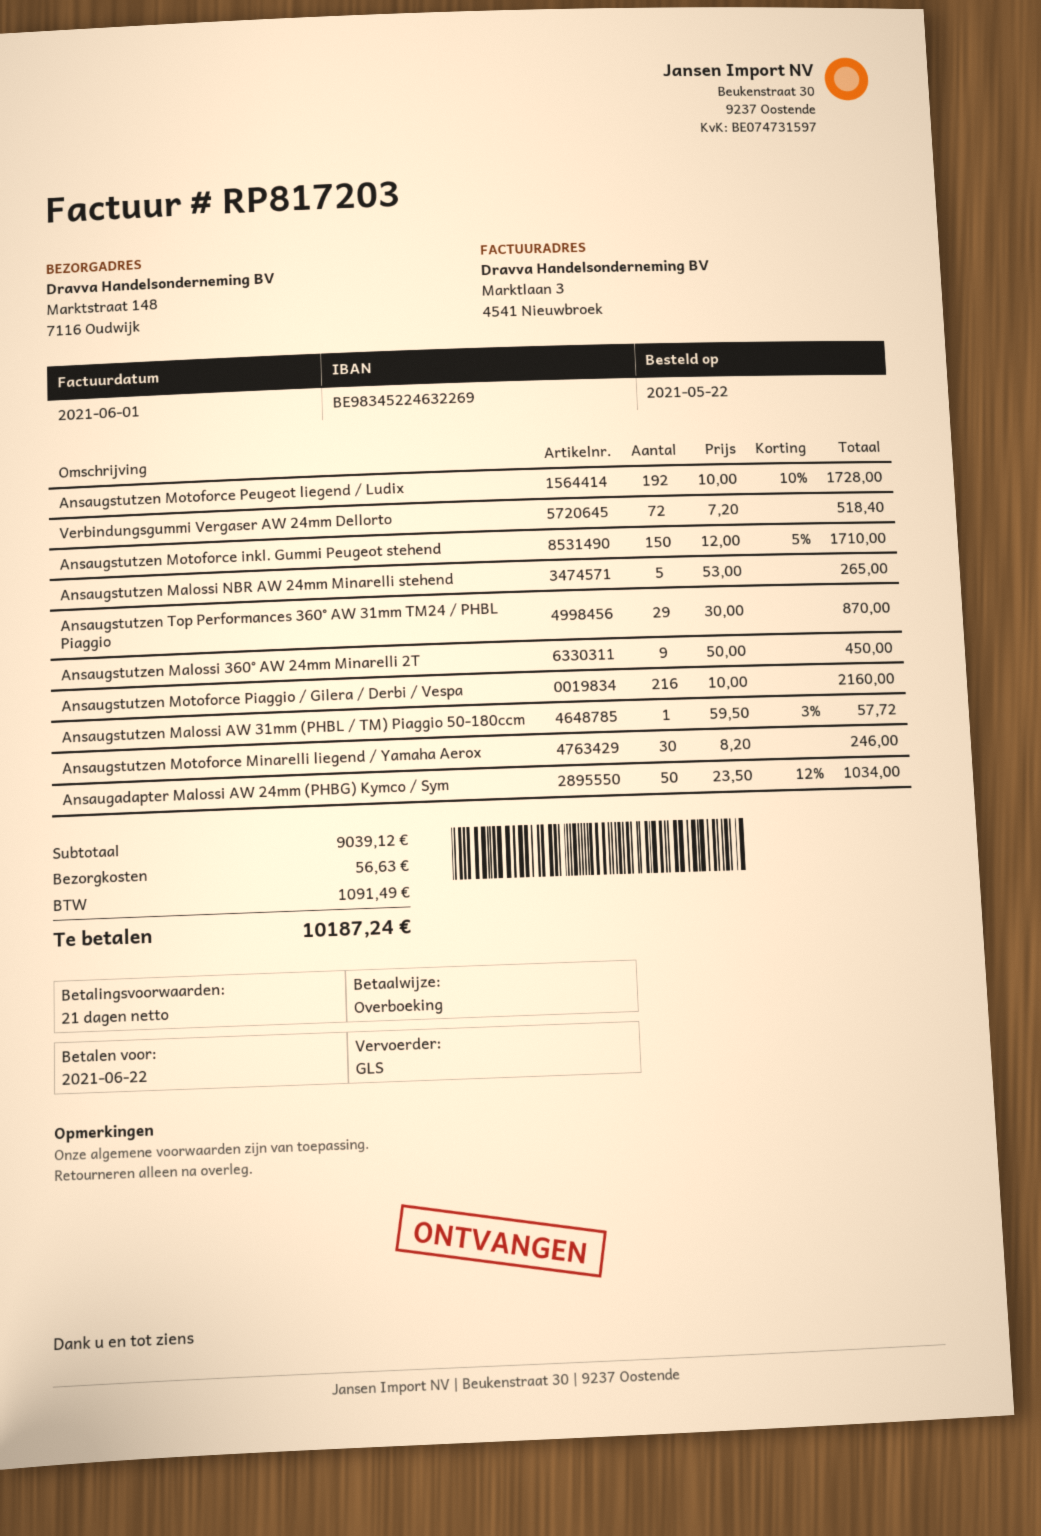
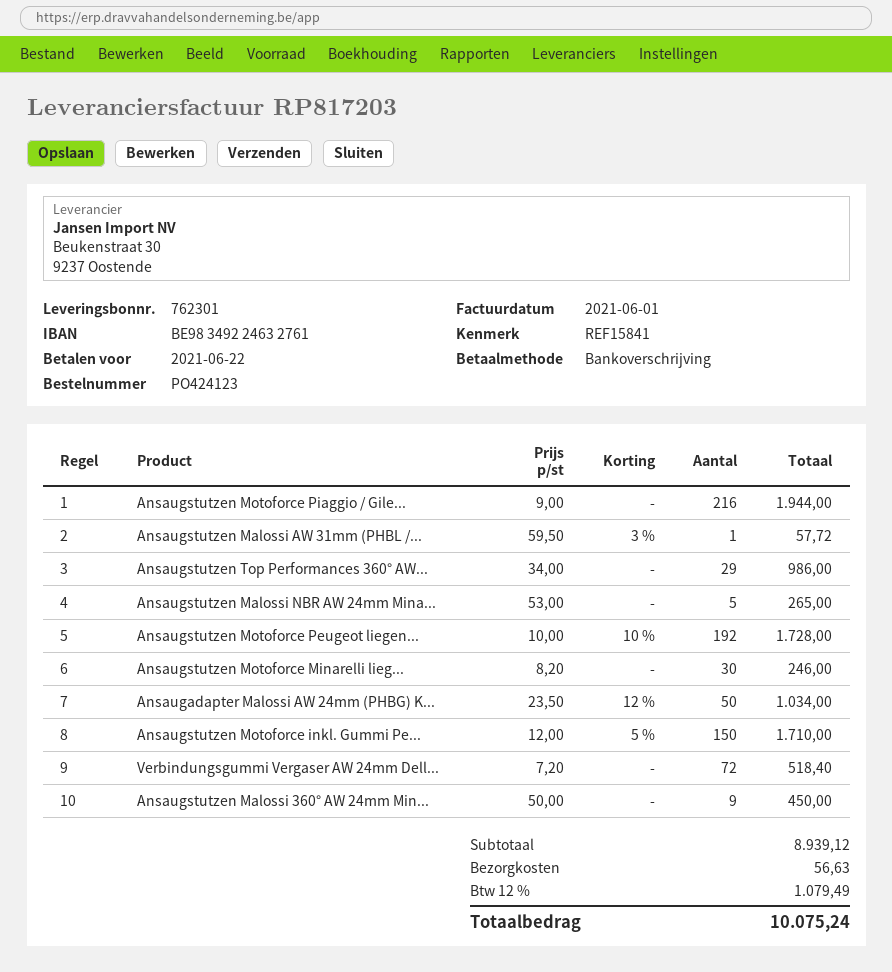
bank account: BE98345224632269 -> BE98349224632761
Ansaugstutzen Top Performances 360° AW 31mm TM24 / PHBL Piaggio: 29 x 30.00 = 870.00 -> 29 x 34.00 = 986.00
Ansaugstutzen Motoforce Piaggio / Gilera / Derbi / Vespa: 216 x 10.00 = 2160.00 -> 216 x 9.00 = 1944.00
subtotal: 9039.12 -> 8939.12
tax: 1091.49 -> 1079.49
total: 10187.24 -> 10075.24

